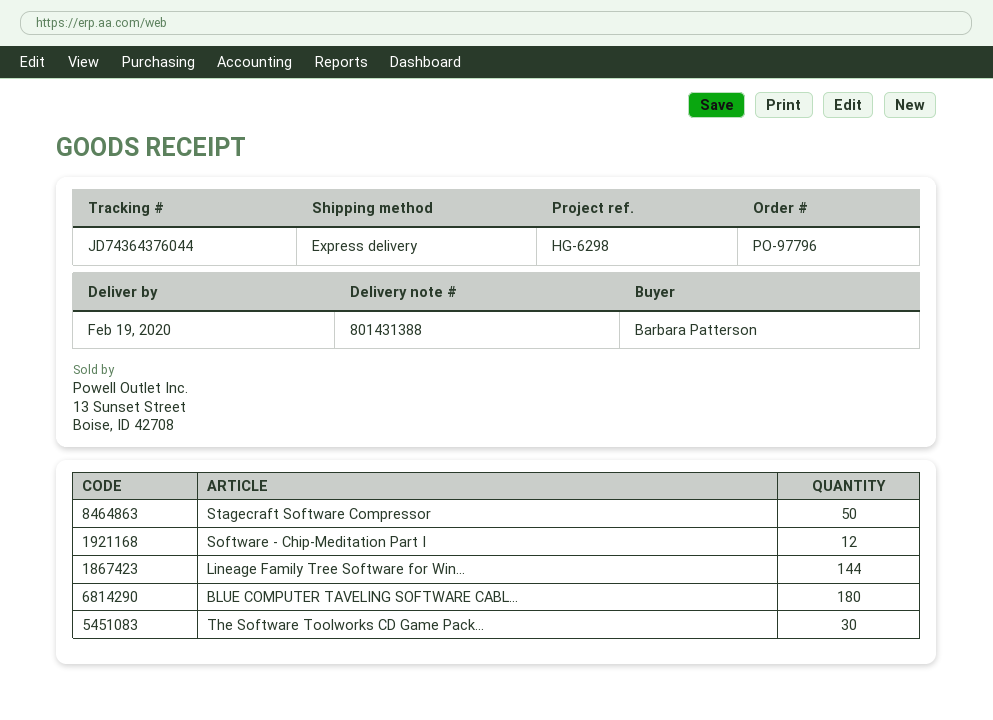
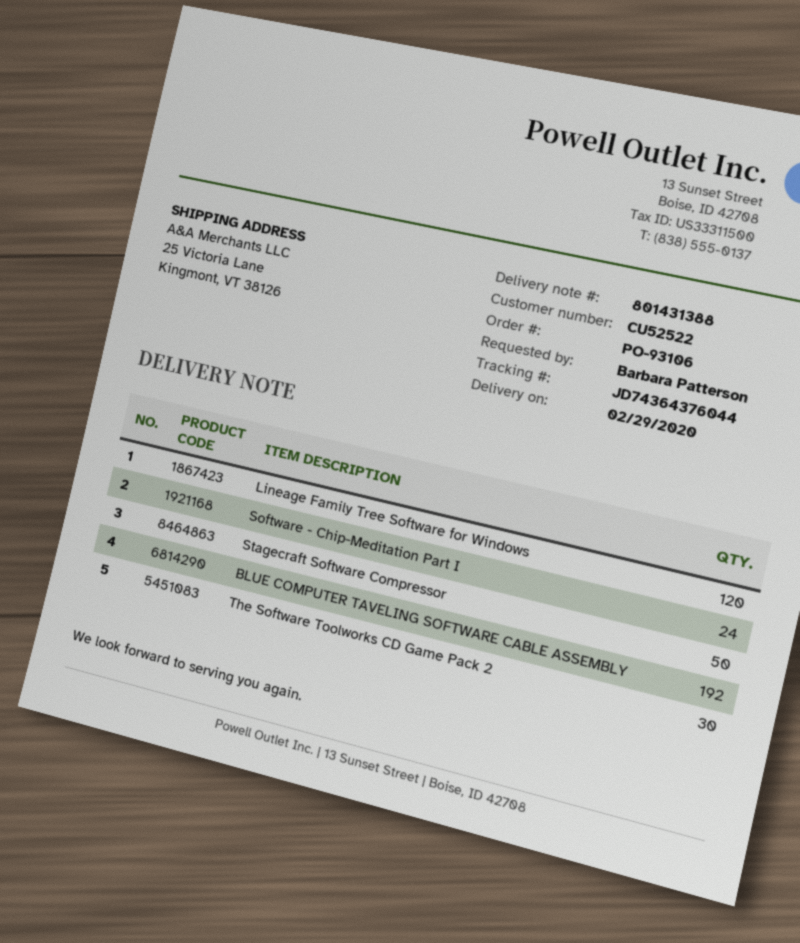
order number: PO-97796 -> PO-93106
delivery date: 2020-02-19 -> 2020-02-29
Software - Chip-Meditation Part I: 12 -> 24
Lineage Family Tree Software for Win...: 144 -> 120
BLUE COMPUTER TAVELING SOFTWARE CABL...: 180 -> 192

